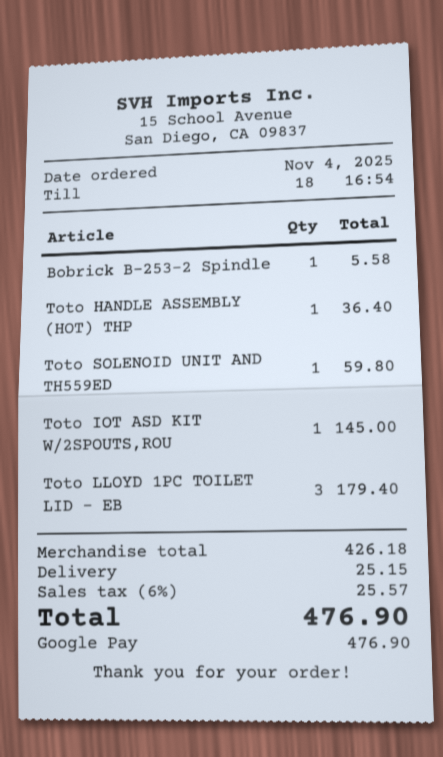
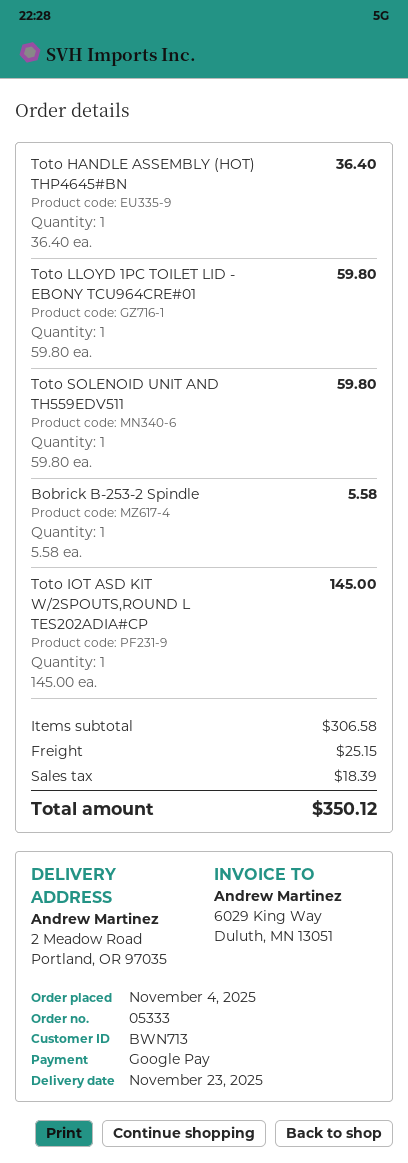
Toto LLOYD 1PC TOILET LID - EB: 3 for 179.40 -> 1 for 59.80
subtotal: 426.18 -> 306.58
tax: 25.57 -> 18.39
total: 476.90 -> 350.12

